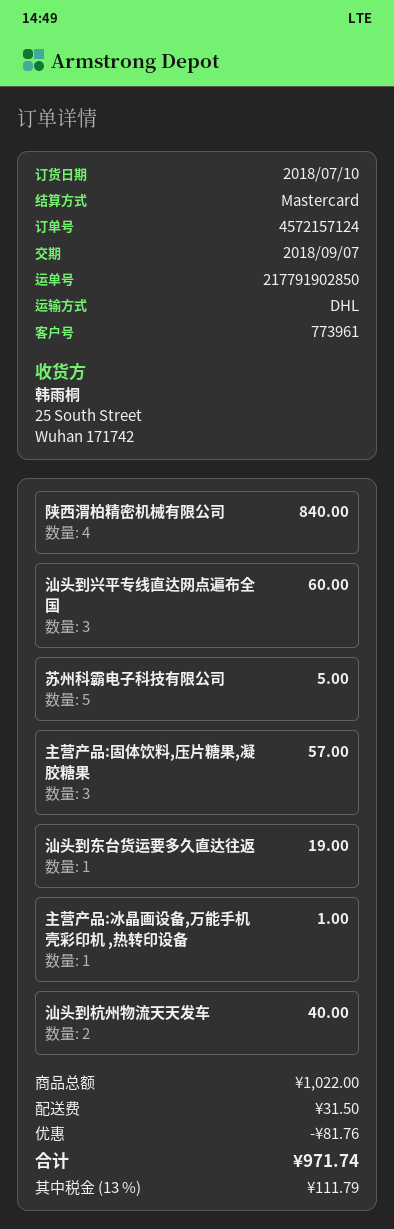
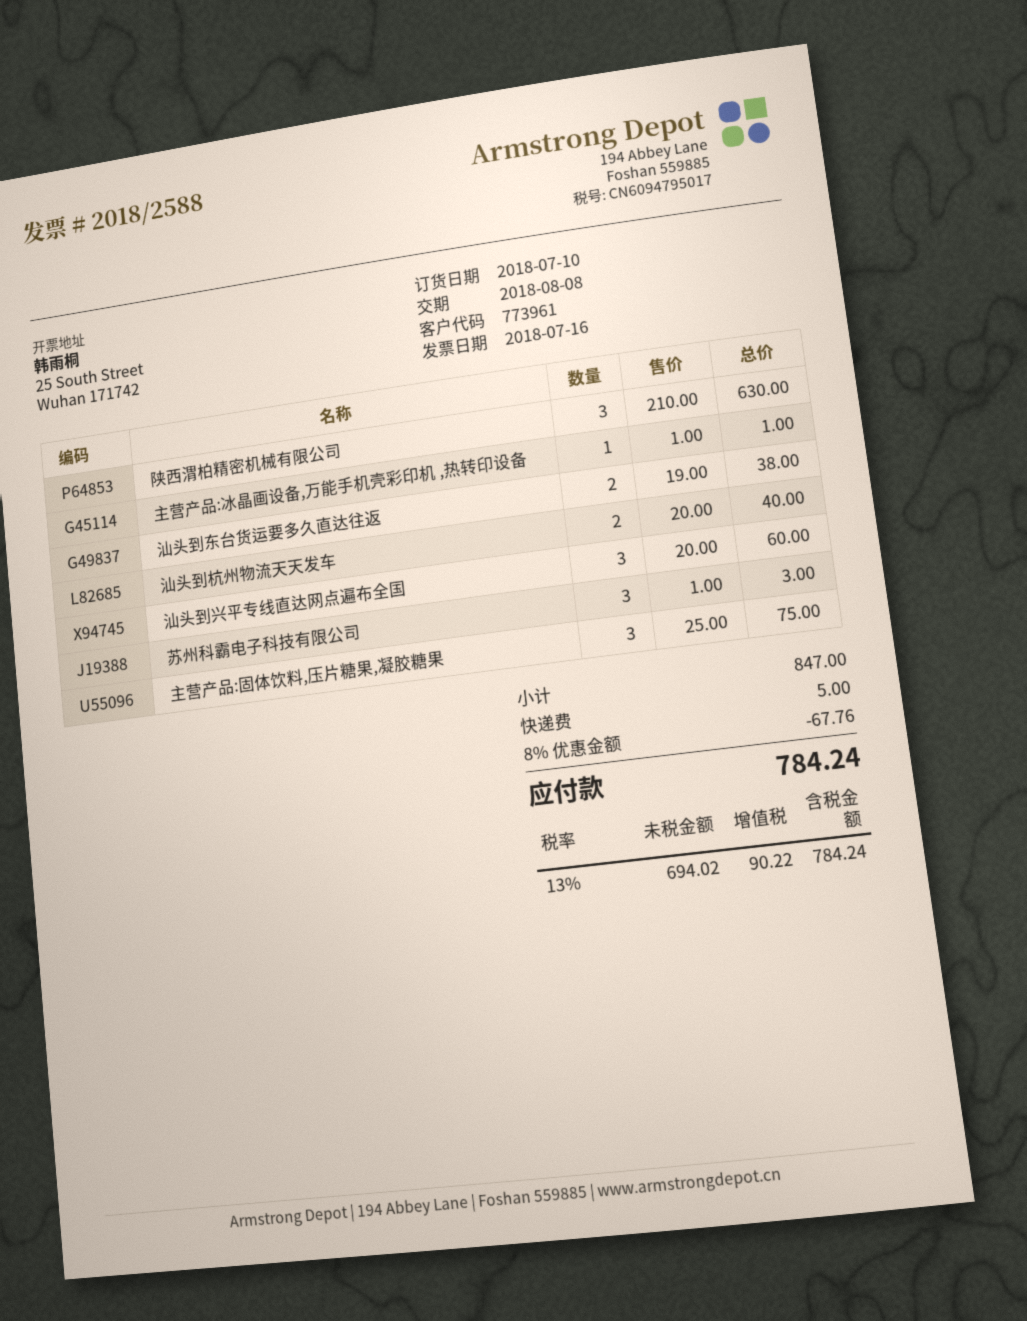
delivery date: 2018-09-07 -> 2018-08-08
陕西渭柏精密机械有限公司: 4 for 840.00 -> 3 for 630.00
苏州科霸电子科技有限公司: 5 for 5.00 -> 3 for 3.00
主营产品:固体饮料,压片糖果,凝胶糖果: 3 for 57.00 -> 3 for 75.00
汕头到东台货运要多久直达往返: 1 for 19.00 -> 2 for 38.00
subtotal: 1022.00 -> 847.00
discount: 81.76 -> 67.76
shipping: 31.50 -> 5.00
tax: 13% = 111.79 -> 13% = 90.22
total: 971.74 -> 784.24

